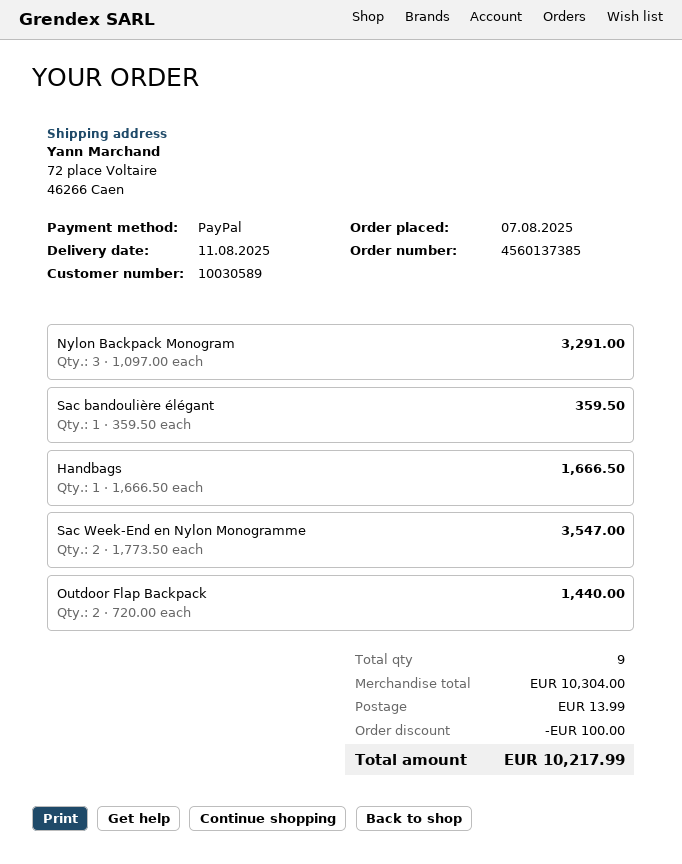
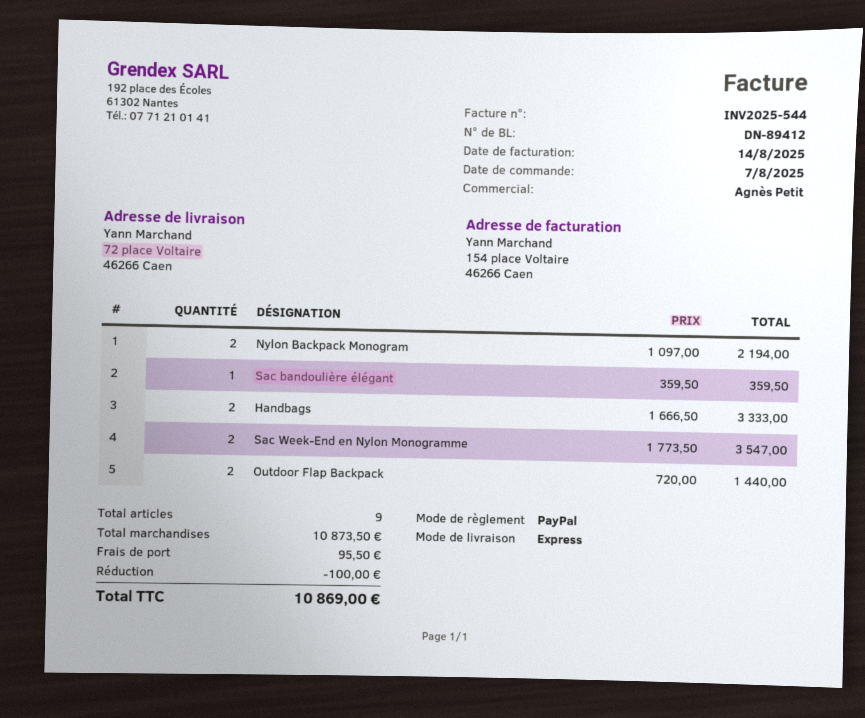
Nylon Backpack Monogram: 3 x 1097.00 = 3291.00 -> 2 x 1097.00 = 2194.00
Handbags: 1 x 1666.50 = 1666.50 -> 2 x 1666.50 = 3333.00
subtotal: 10304.00 -> 10873.50
shipping: 13.99 -> 95.50
total: 10217.99 -> 10869.00

